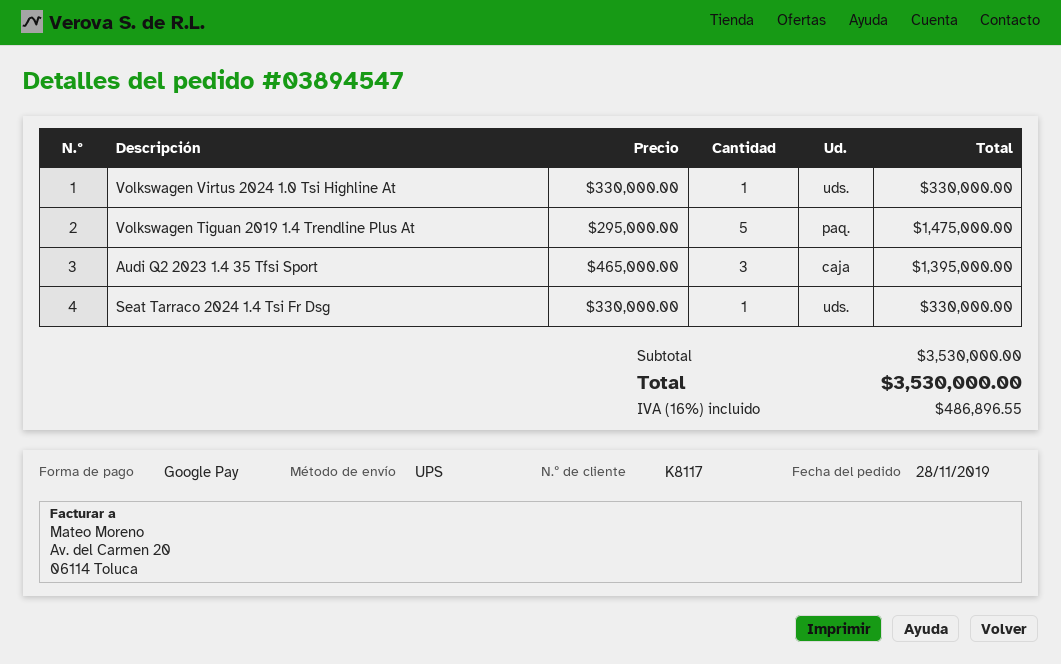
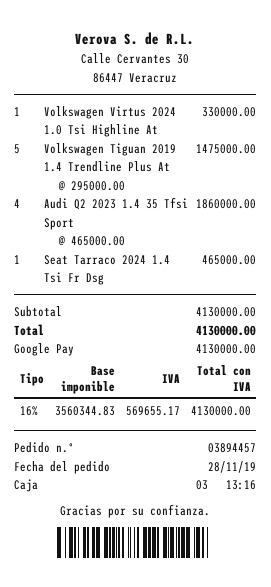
order number: 03894547 -> 03894457
Audi Q2 2023 1.4 35 Tfsi Sport: 3 x 465000.00 = 1395000.00 -> 4 x 465000.00 = 1860000.00
Seat Tarraco 2024 1.4 Tsi Fr Dsg: 1 x 330000.00 = 330000.00 -> 1 x 465000.00 = 465000.00
subtotal: 3530000.00 -> 4130000.00
tax: 16% = 486896.55 -> 16% = 569655.17
total: 3530000.00 -> 4130000.00

